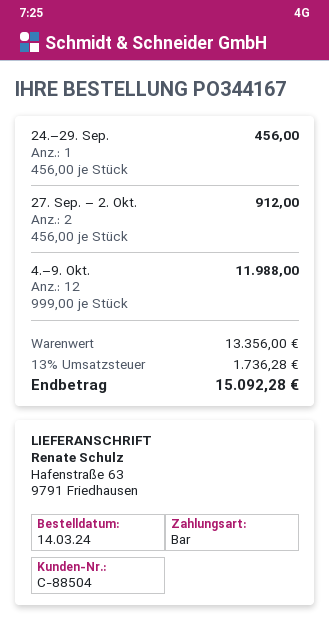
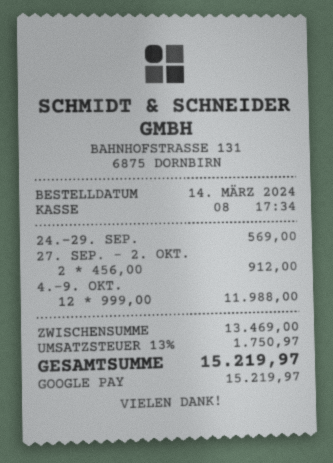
payment method: cash -> Google Pay
24.–29. Sep.: 1 x 456.00 = 456.00 -> 1 x 569.00 = 569.00
subtotal: 13356.00 -> 13469.00
tax: 13% = 1736.28 -> 13% = 1750.97
total: 15092.28 -> 15219.97

